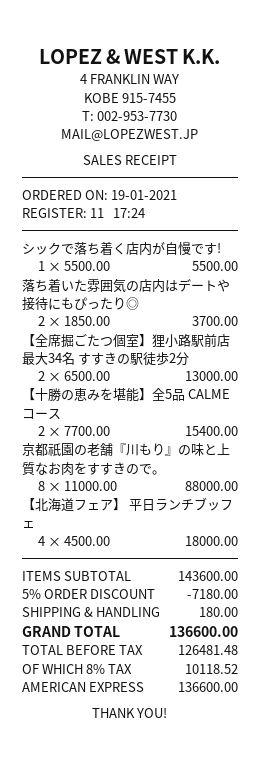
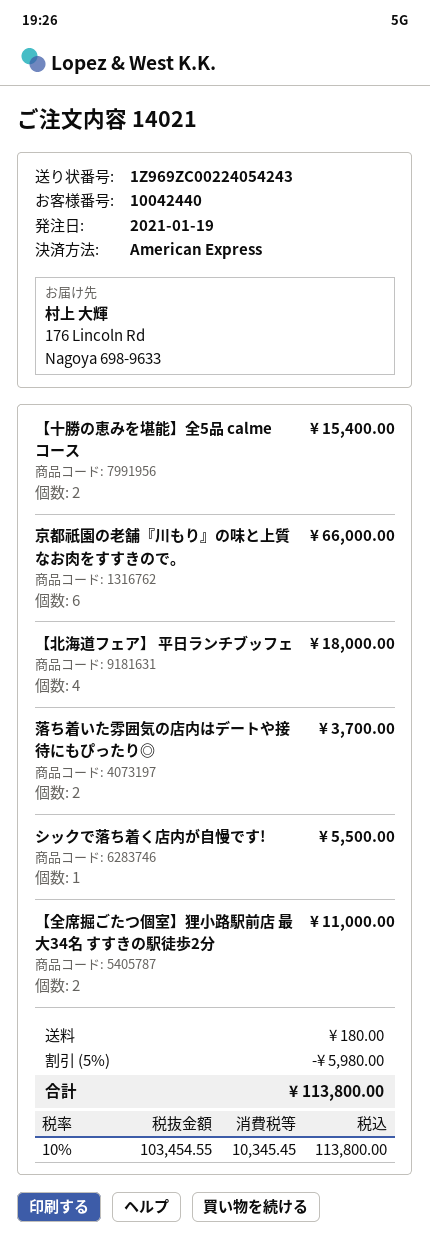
【全席掘ごたつ個室】狸小路駅前店 最大34名 すすきの駅徒歩2分: 2 for 13000.00 -> 2 for 11000.00
京都祇園の老舗『川もり』の味と上質なお肉をすすきので。: 8 for 88000.00 -> 6 for 66000.00
discount: 5% = 7180.00 -> 5% = 5980.00
net: 126481.48 -> 103454.55
tax: 8% = 10118.52 -> 10% = 10345.45
total: 136600.00 -> 113800.00

